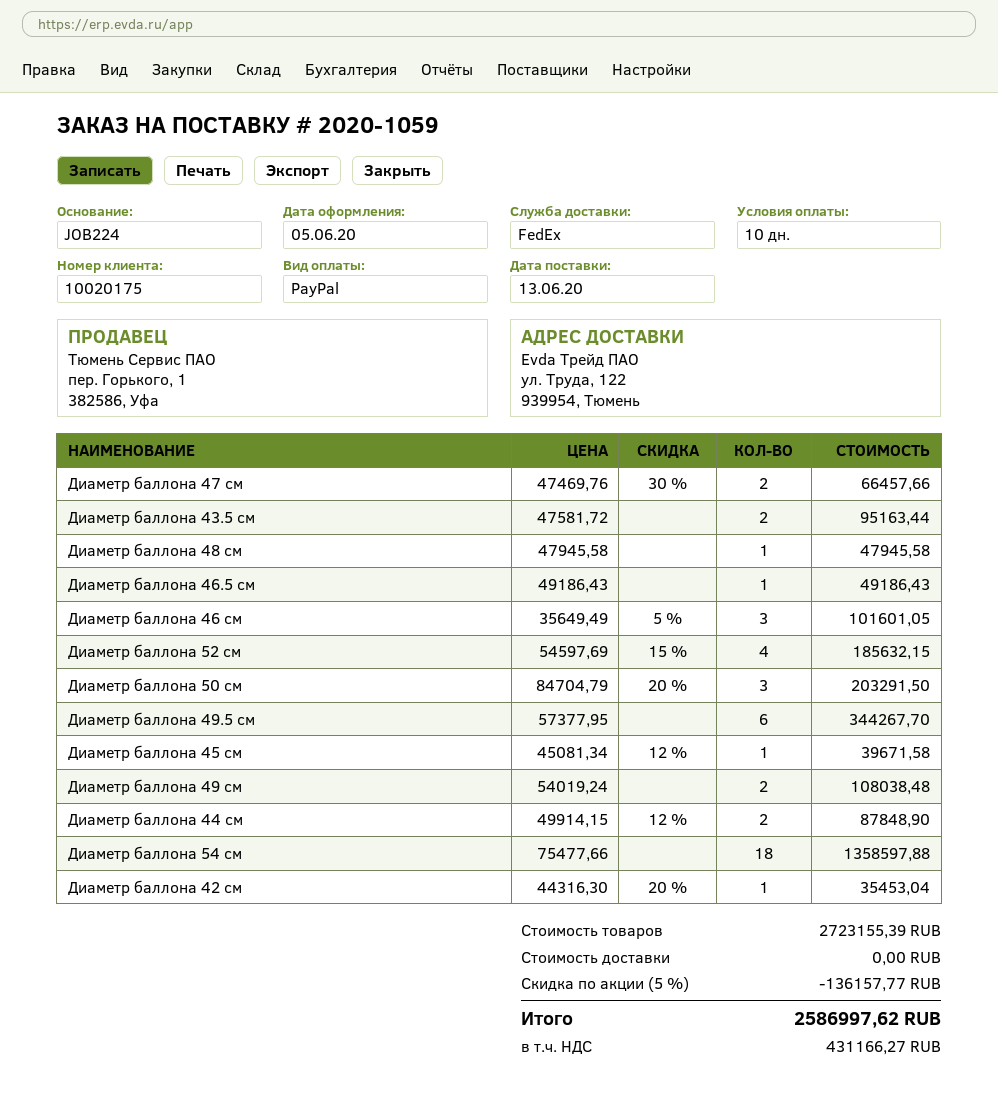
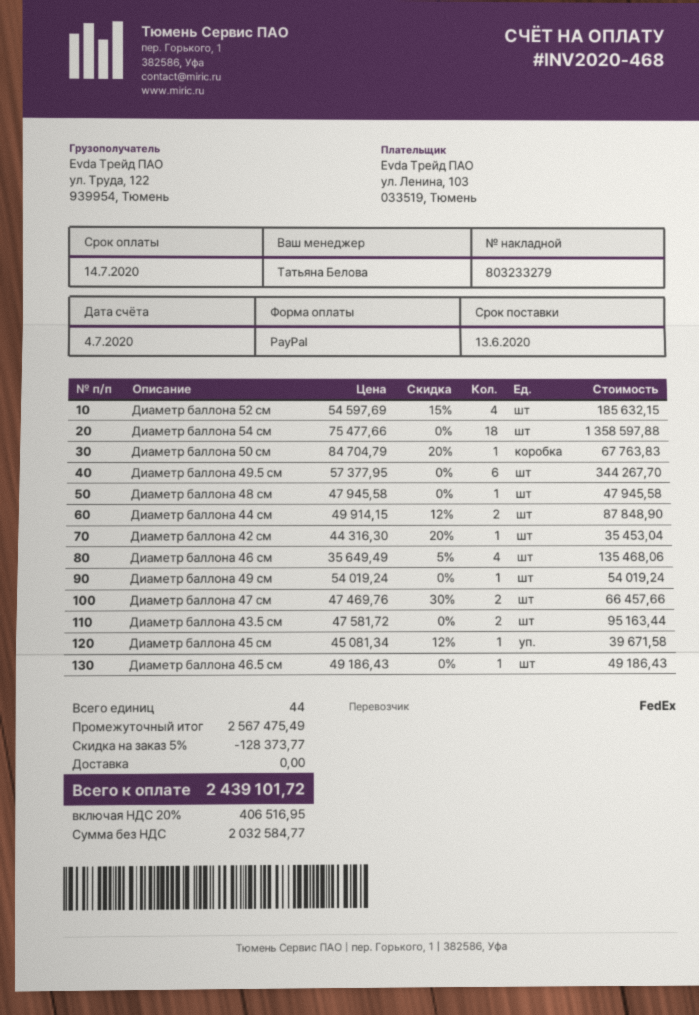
Диаметр баллона 46 см: 3 x 35649.49 - 5% = 101601.05 -> 4 x 35649.49 - 5% = 135468.06
Диаметр баллона 50 см: 3 x 84704.79 - 20% = 203291.50 -> 1 x 84704.79 - 20% = 67763.83
Диаметр баллона 49 см: 2 x 54019.24 = 108038.48 -> 1 x 54019.24 = 54019.24
subtotal: 2723155.39 -> 2567475.49
discount: 5% = 136157.77 -> 5% = 128373.77
tax: 431166.27 -> 406516.95
total: 2586997.62 -> 2439101.72

